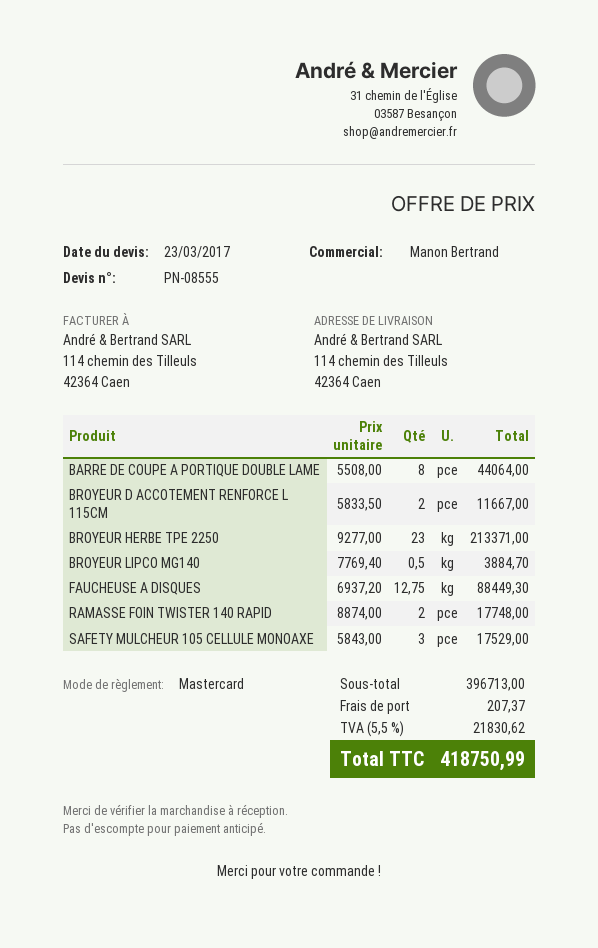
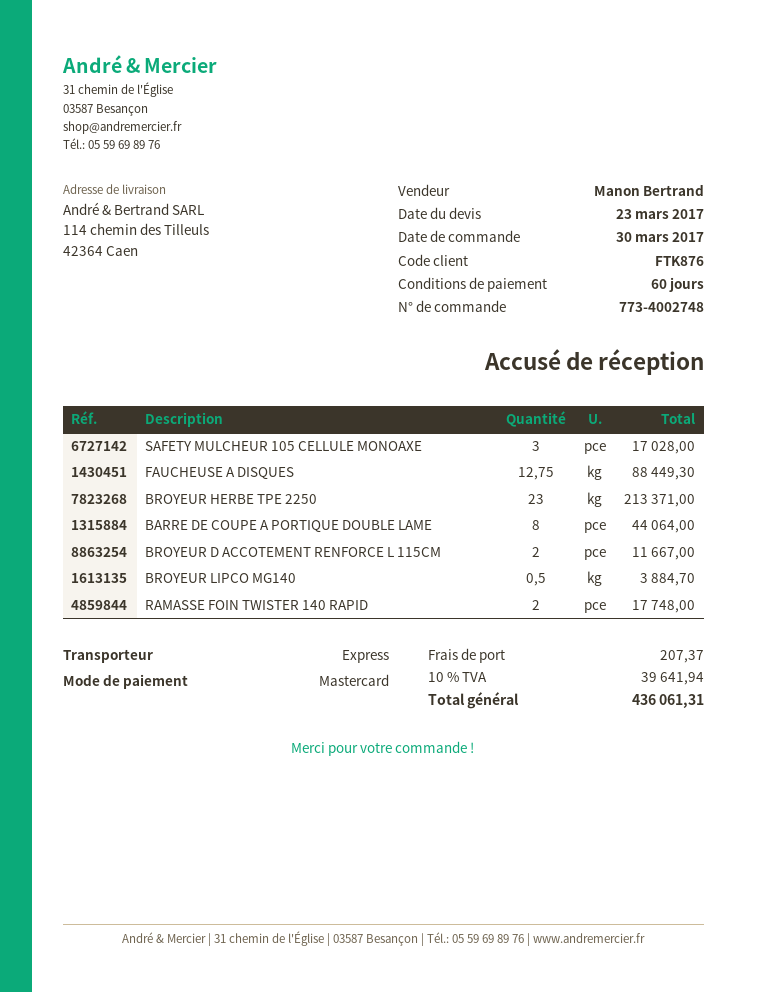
SAFETY MULCHEUR 105 CELLULE MONOAXE: 3 for 17529.00 -> 3 for 17028.00
tax: 5.5% = 21830.62 -> 10% = 39641.94
total: 418750.99 -> 436061.31

